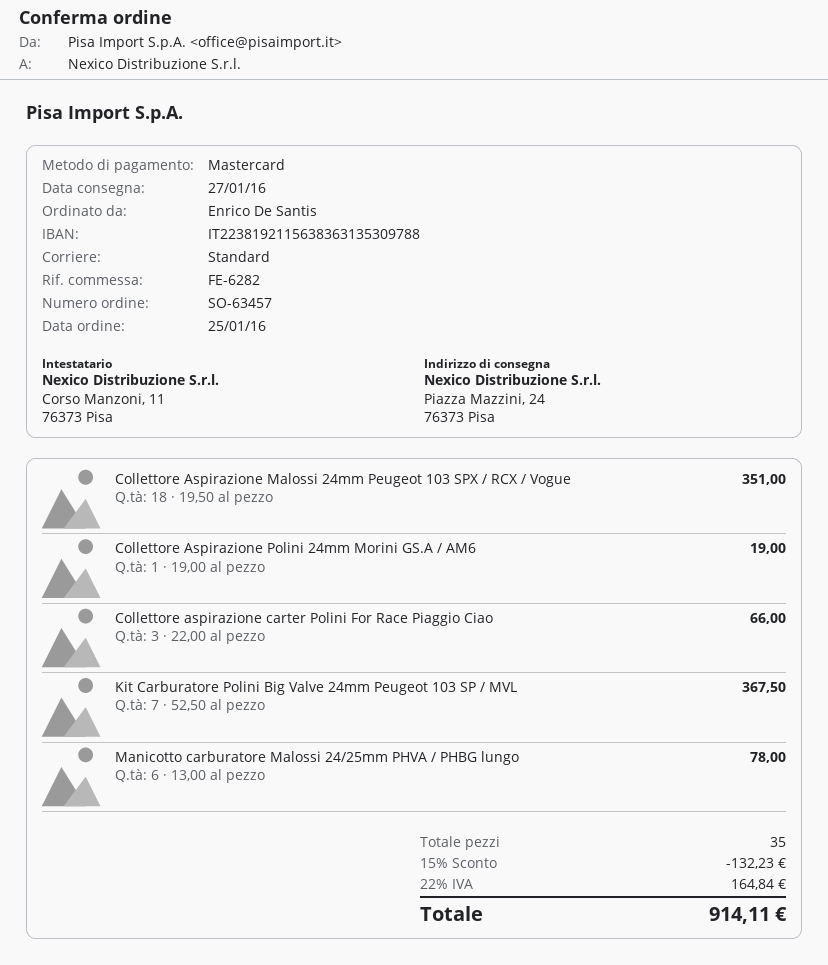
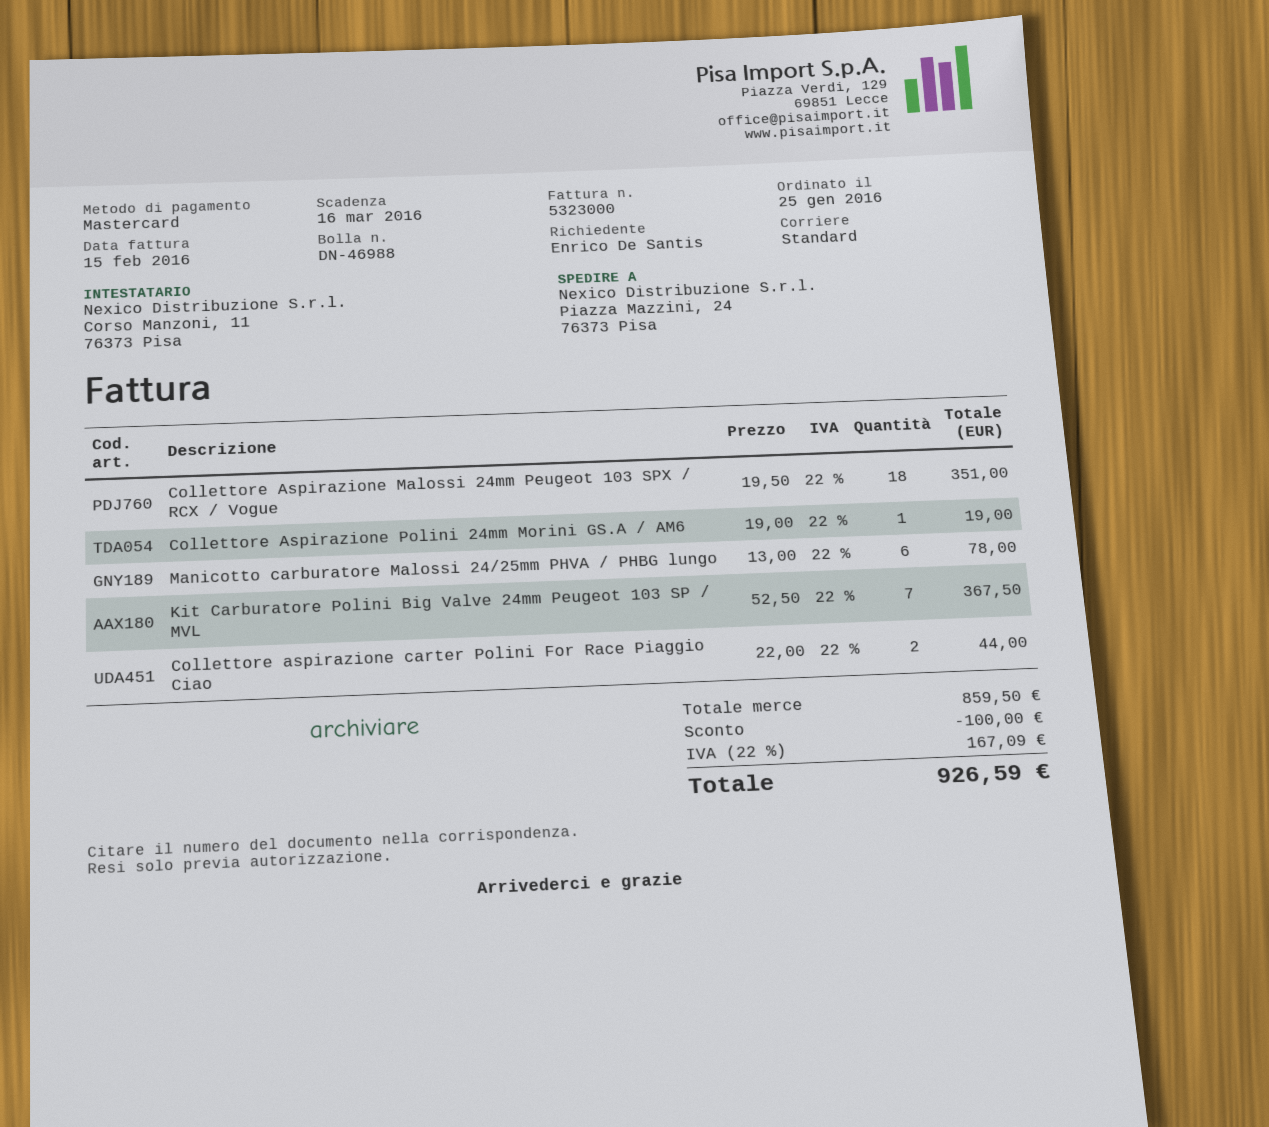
Collettore aspirazione carter Polini For Race Piaggio Ciao: 3 x 22.00 = 66.00 -> 2 x 22.00 = 44.00
discount: 132.23 -> 100.00
tax: 22% = 164.84 -> 22% = 167.09
total: 914.11 -> 926.59

